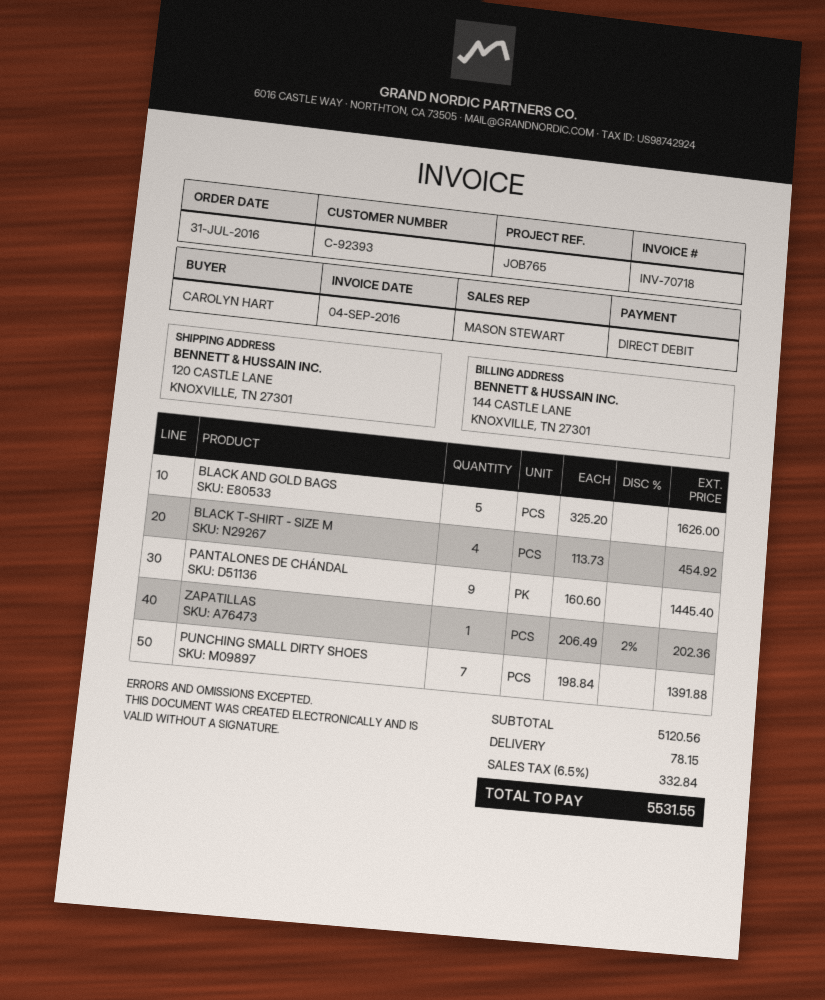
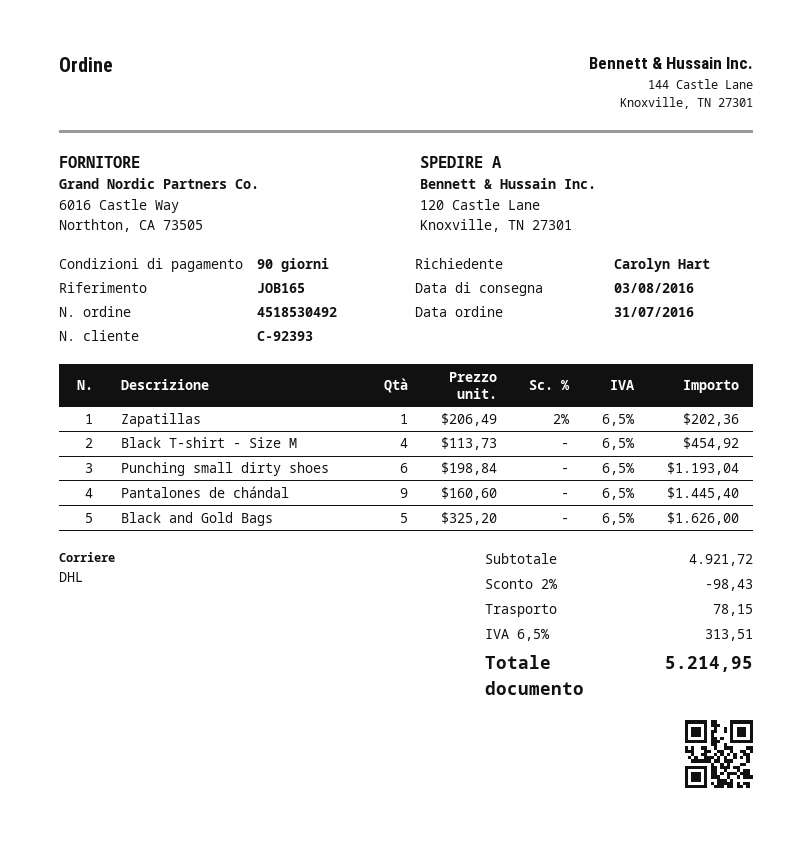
reference: JOB765 -> JOB165
PUNCHING SMALL DIRTY SHOES: 7 x 198.84 = 1391.88 -> 6 x 198.84 = 1193.04
subtotal: 5120.56 -> 4921.72
discount: none -> 2% = 98.43
tax: 6.5% = 332.84 -> 6.5% = 313.51
total: 5531.55 -> 5214.95

